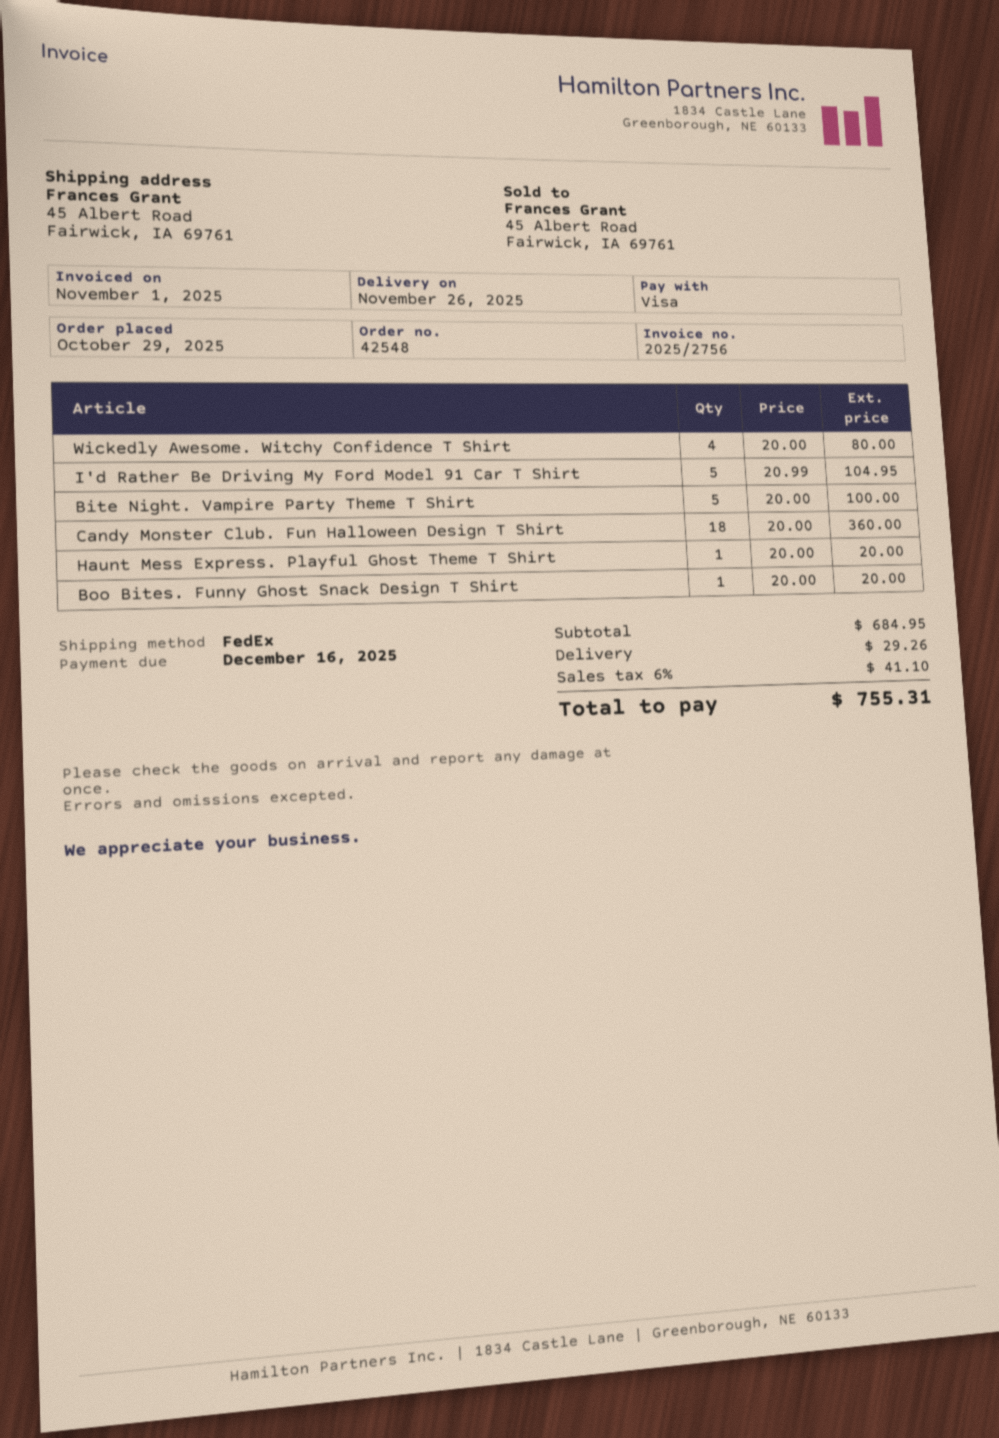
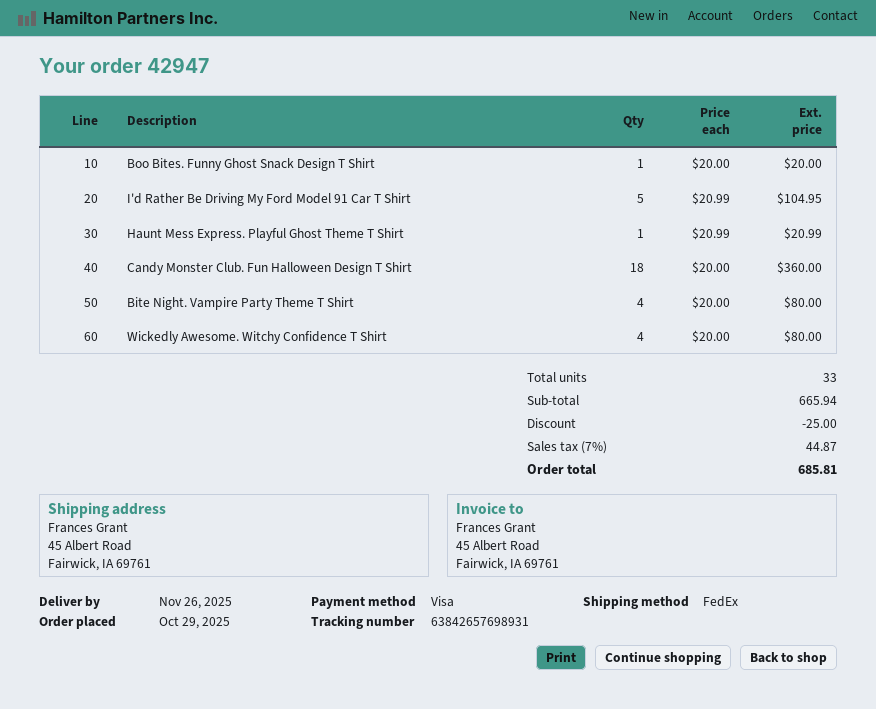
order number: 42548 -> 42947
Bite Night. Vampire Party Theme T Shirt: 5 x 20.00 = 100.00 -> 4 x 20.00 = 80.00
Haunt Mess Express. Playful Ghost Theme T Shirt: 1 x 20.00 = 20.00 -> 1 x 20.99 = 20.99
subtotal: 684.95 -> 665.94
discount: none -> 25.00
shipping: 29.26 -> none
tax: 6% = 41.10 -> 7% = 44.87
total: 755.31 -> 685.81

